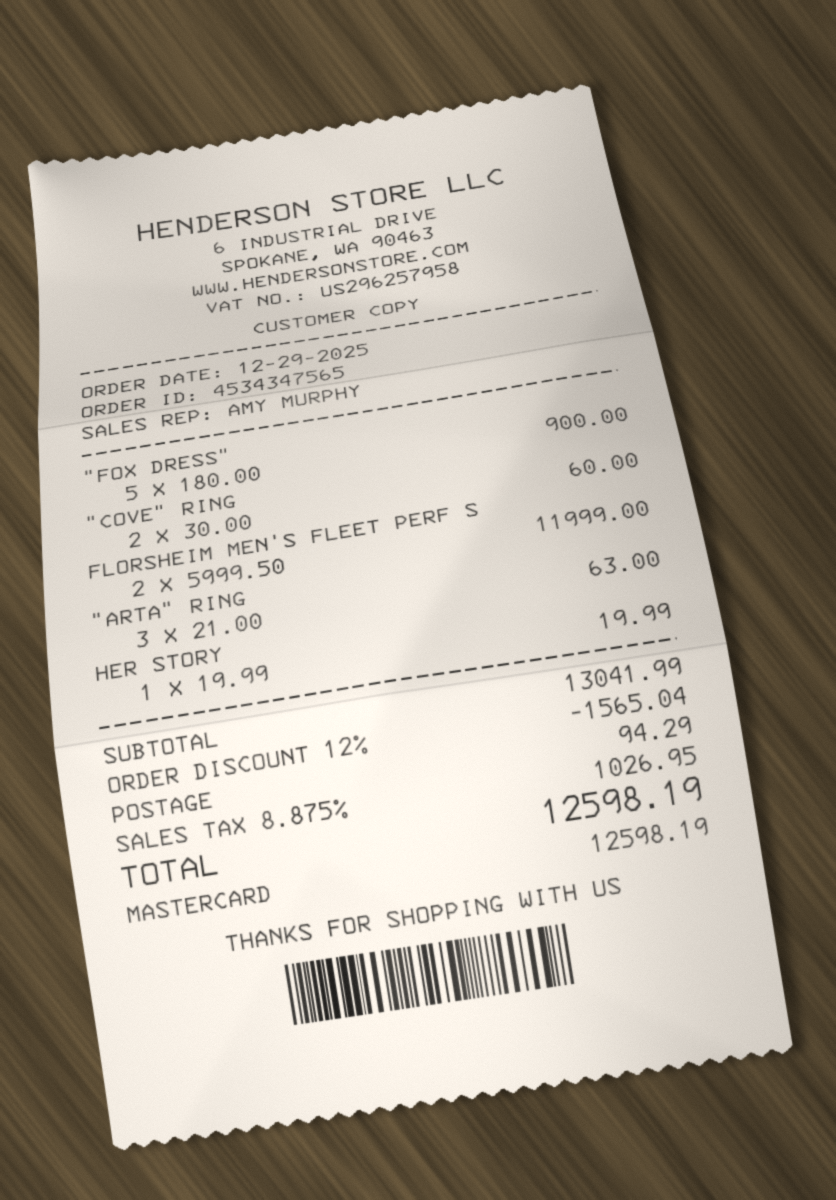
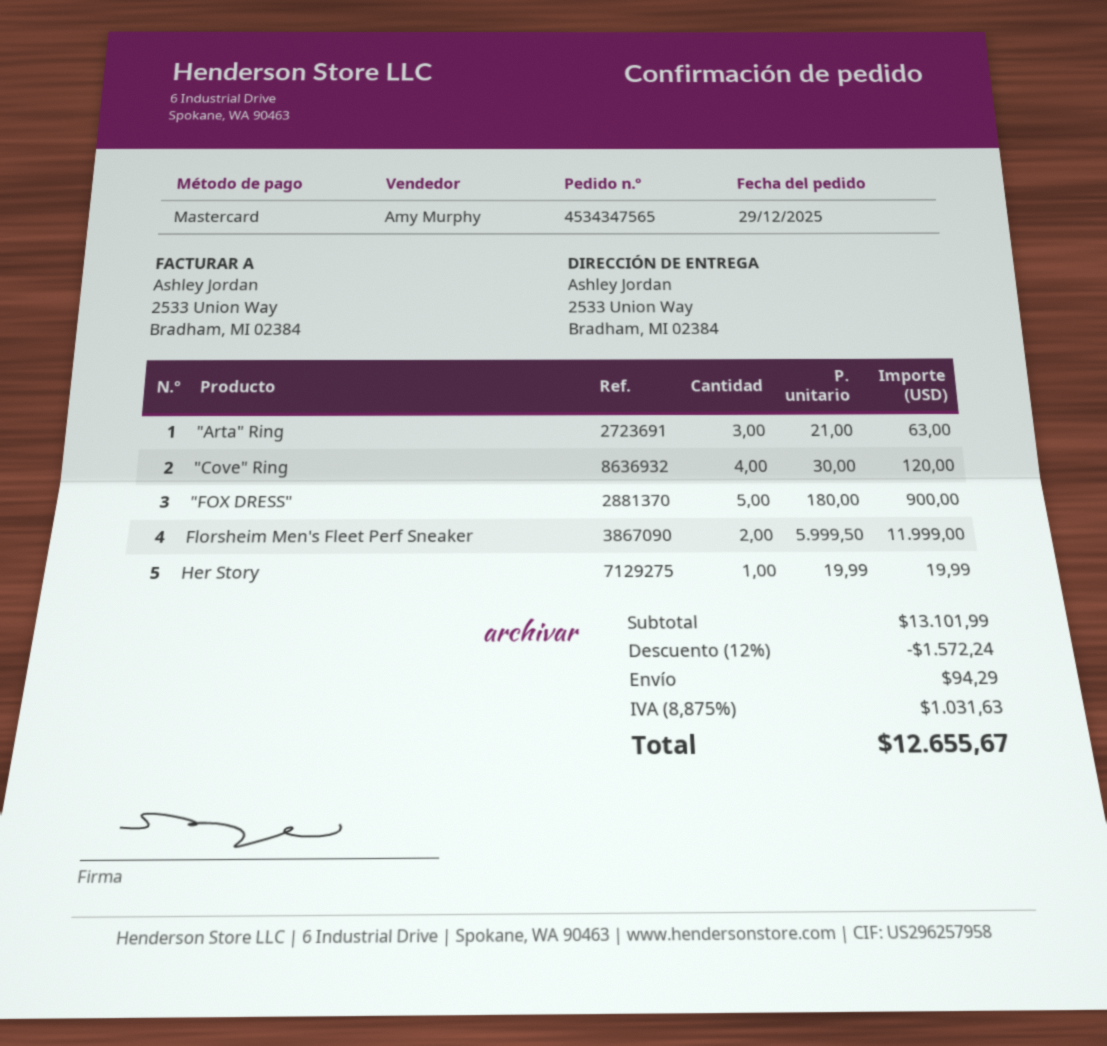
"COVE" RING: 2 x 30.00 = 60.00 -> 4 x 30.00 = 120.00
subtotal: 13041.99 -> 13101.99
discount: 12% = 1565.04 -> 12% = 1572.24
tax: 8.875% = 1026.95 -> 8.875% = 1031.63
total: 12598.19 -> 12655.67

